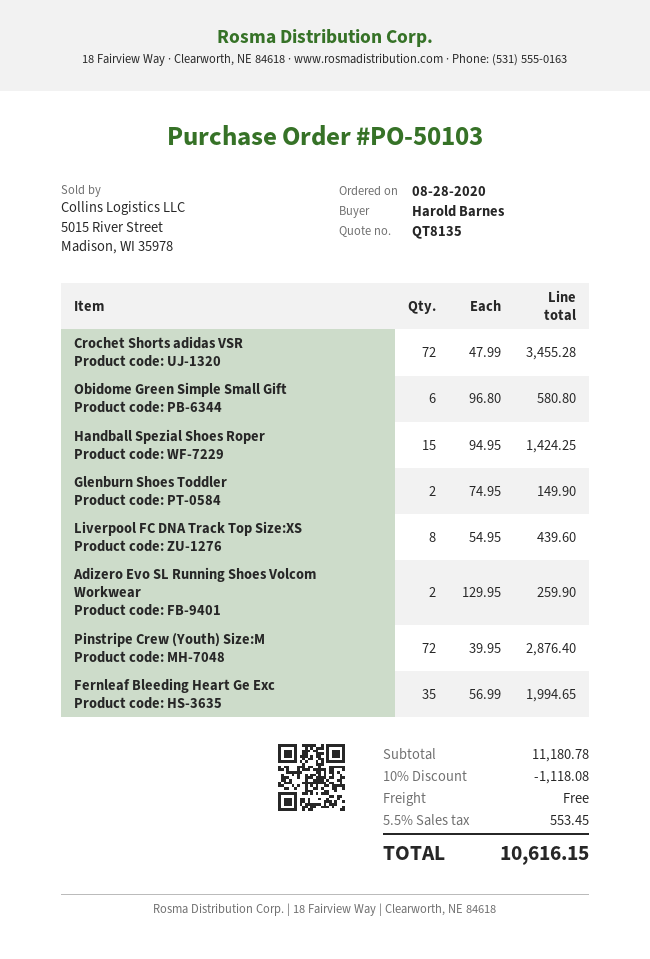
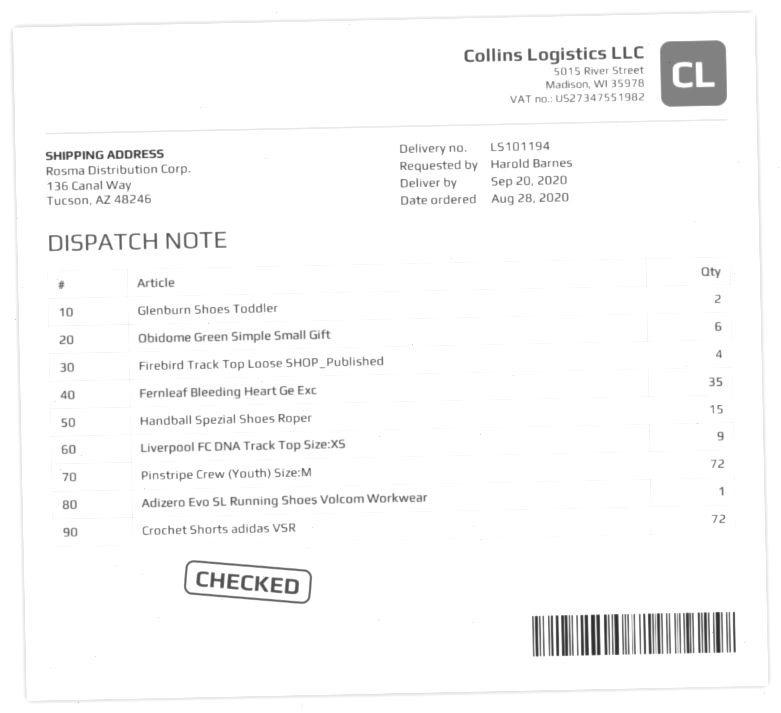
Liverpool FC DNA Track Top Size:XS: 8 -> 9
Adizero Evo SL Running Shoes Volcom Workwear: 2 -> 1
Firebird Track Top Loose SHOP_Published: none -> 4

